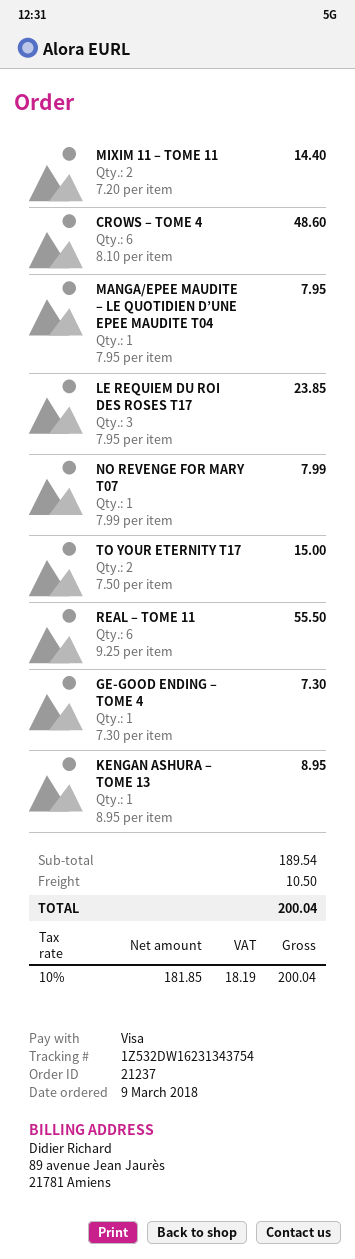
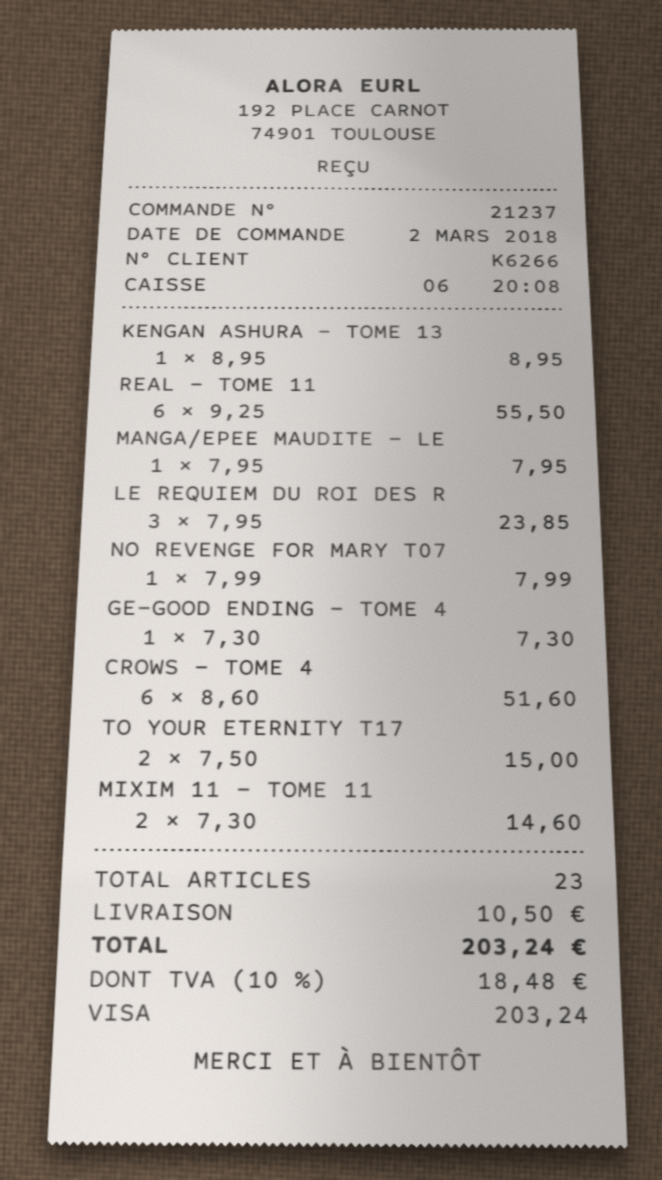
order date: 2018-03-09 -> 2018-03-02
MIXIM 11 – TOME 11: 2 x 7.20 = 14.40 -> 2 x 7.30 = 14.60
CROWS – TOME 4: 6 x 8.10 = 48.60 -> 6 x 8.60 = 51.60
tax: 10% = 18.19 -> 10% = 18.48
total: 200.04 -> 203.24

